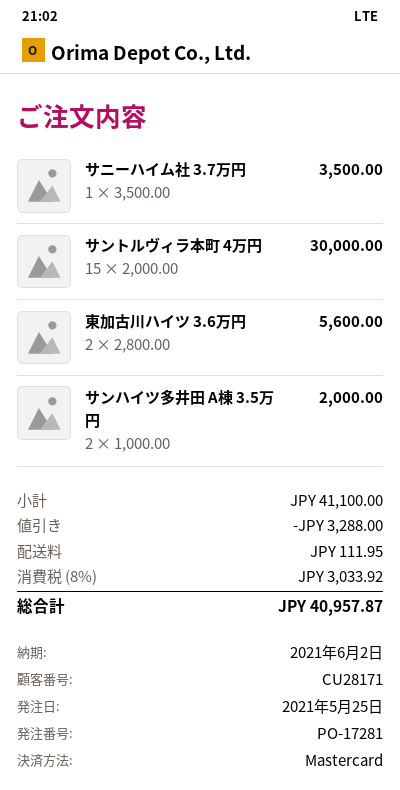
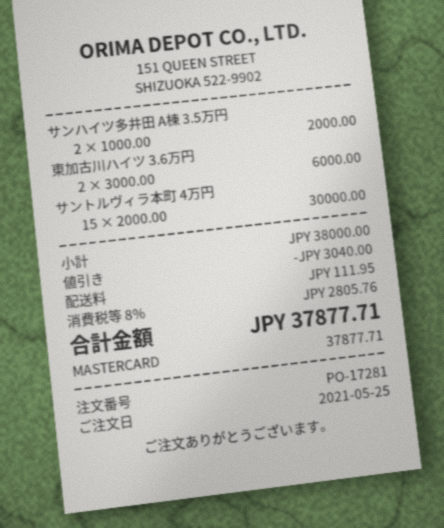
サニーハイム社 3.7万円: 1 x 3500.00 = 3500.00 -> none
東加古川ハイツ 3.6万円: 2 x 2800.00 = 5600.00 -> 2 x 3000.00 = 6000.00
subtotal: 41100.00 -> 38000.00
discount: 3288.00 -> 3040.00
tax: 8% = 3033.92 -> 8% = 2805.76
total: 40957.87 -> 37877.71

